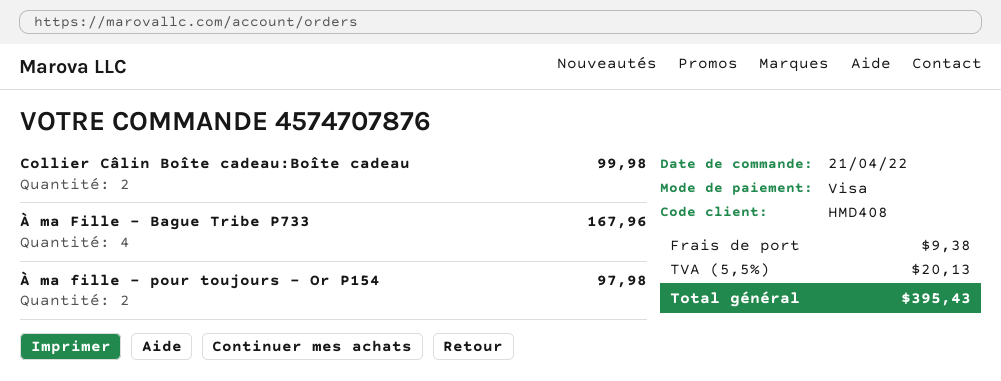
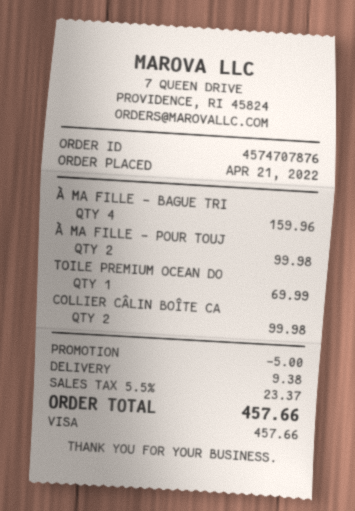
À ma Fille - Bague Tribe P733: 4 for 167.96 -> 4 for 159.96
À ma fille - pour toujours - Or P154: 2 for 97.98 -> 2 for 99.98
TOILE PREMIUM OCEAN DO: none -> 1 for 69.99
discount: none -> 5.00
tax: 5.5% = 20.13 -> 5.5% = 23.37
total: 395.43 -> 457.66

